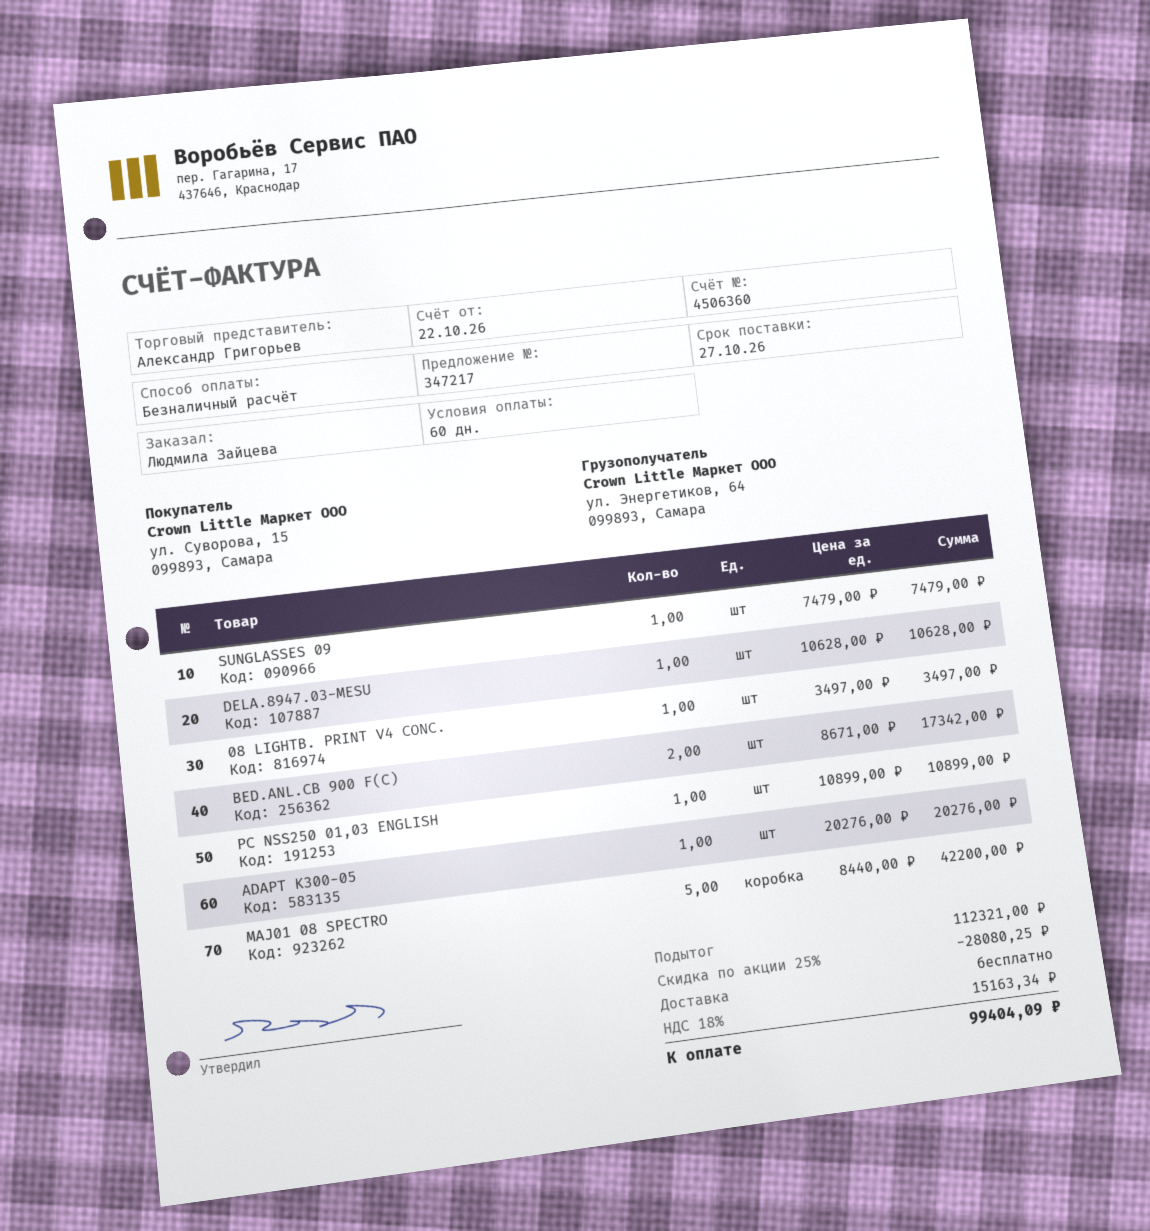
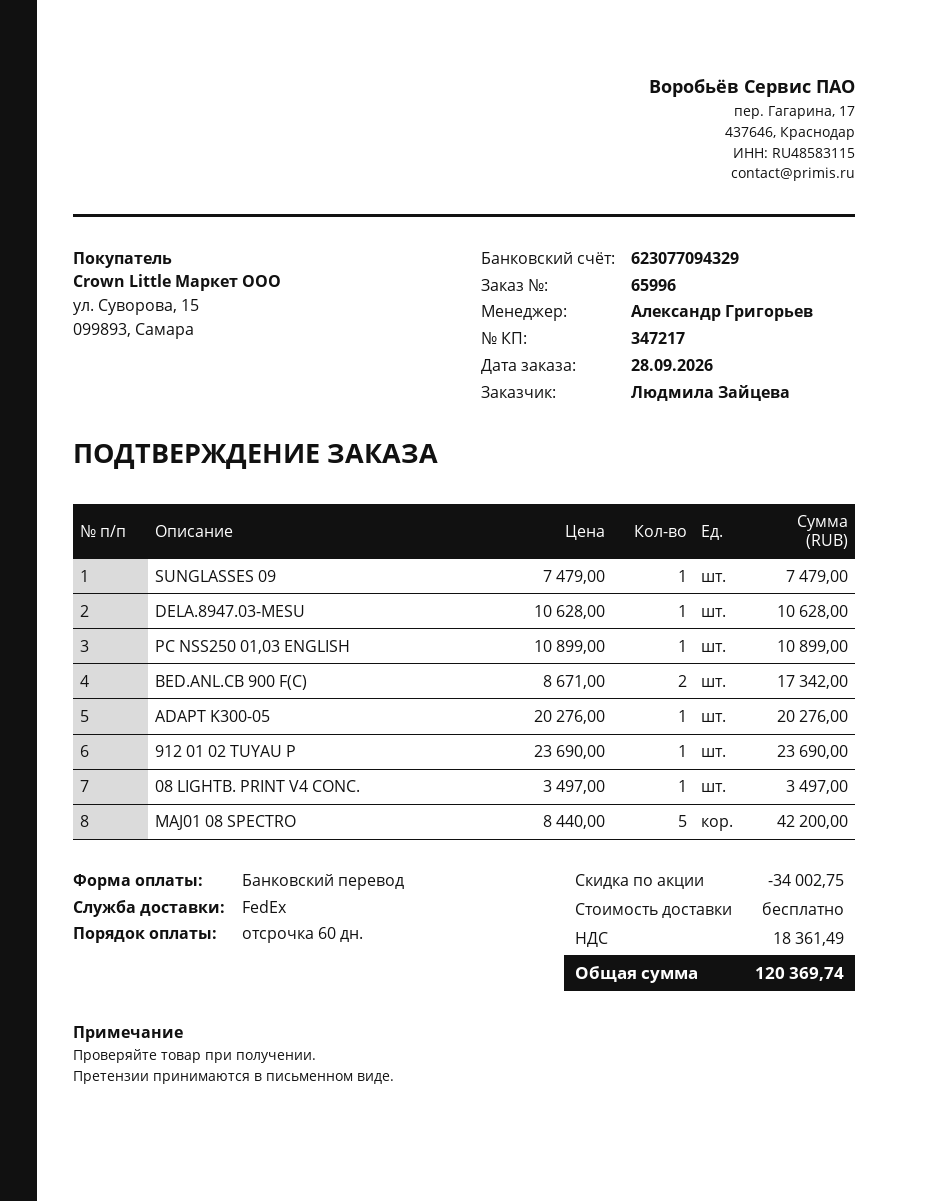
912 01 02 TUYAU P: none -> 1 x 23690.00 = 23690.00
discount: 28080.25 -> 34002.75
tax: 15163.34 -> 18361.49
total: 99404.09 -> 120369.74

